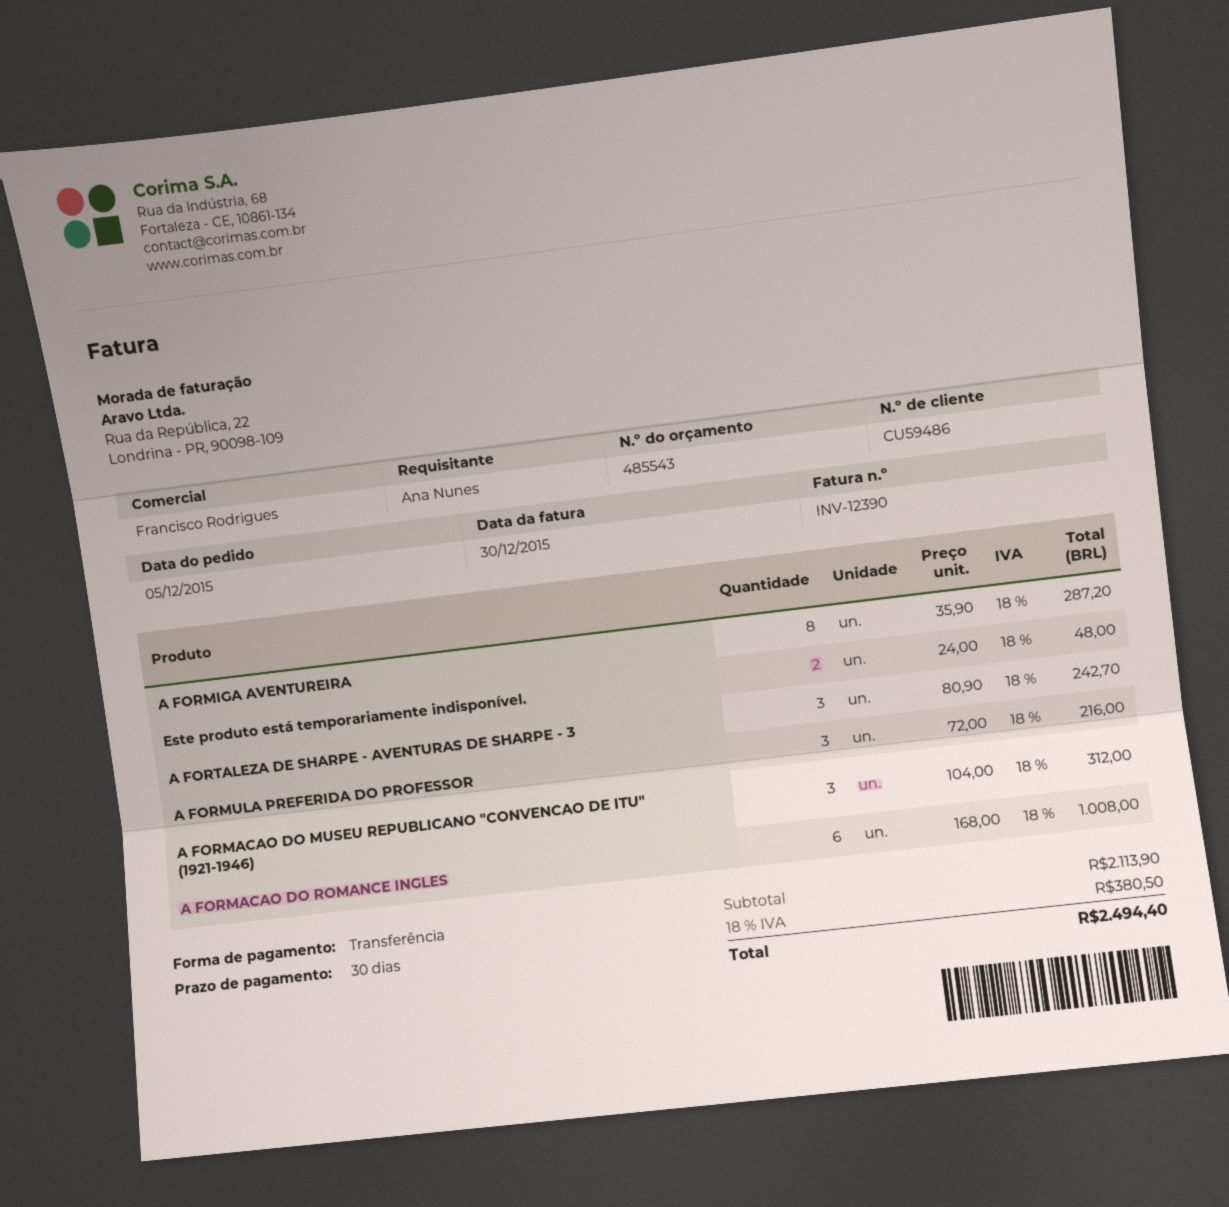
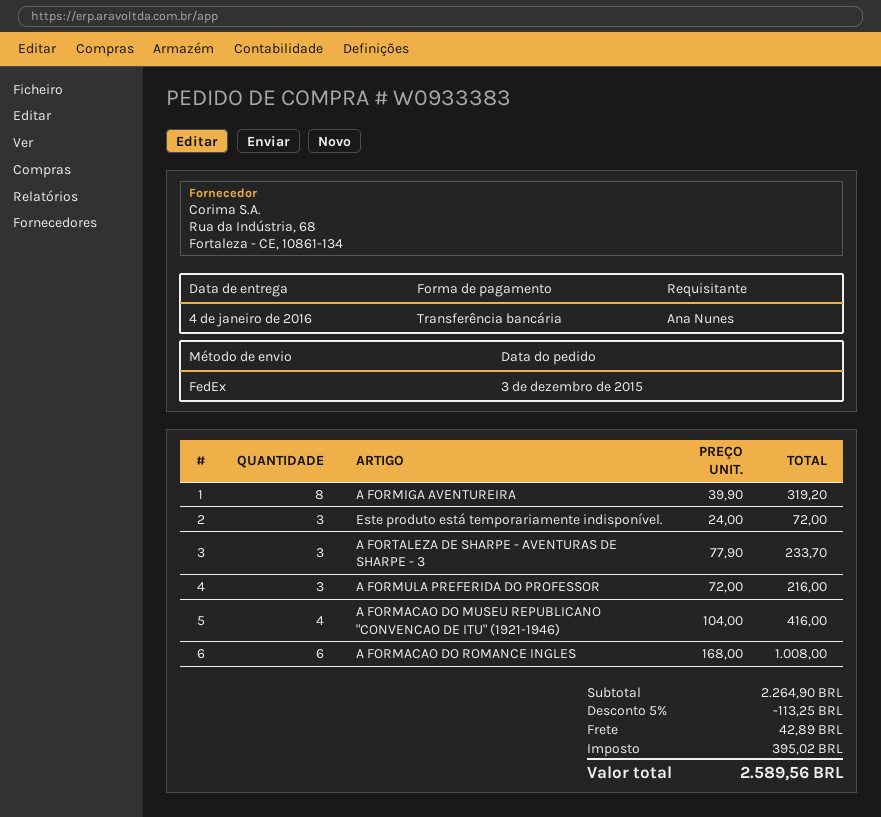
order date: 2015-12-05 -> 2015-12-03
A FORMIGA AVENTUREIRA: 8 x 35.90 = 287.20 -> 8 x 39.90 = 319.20
Este produto está temporariamente indisponível.: 2 x 24.00 = 48.00 -> 3 x 24.00 = 72.00
A FORTALEZA DE SHARPE - AVENTURAS DE SHARPE - 3: 3 x 80.90 = 242.70 -> 3 x 77.90 = 233.70
A FORMACAO DO MUSEU REPUBLICANO "CONVENCAO DE ITU" (1921-1946): 3 x 104.00 = 312.00 -> 4 x 104.00 = 416.00
subtotal: 2113.90 -> 2264.90
discount: none -> 5% = 113.25
shipping: none -> 42.89
tax: 380.50 -> 395.02
total: 2494.40 -> 2589.56

